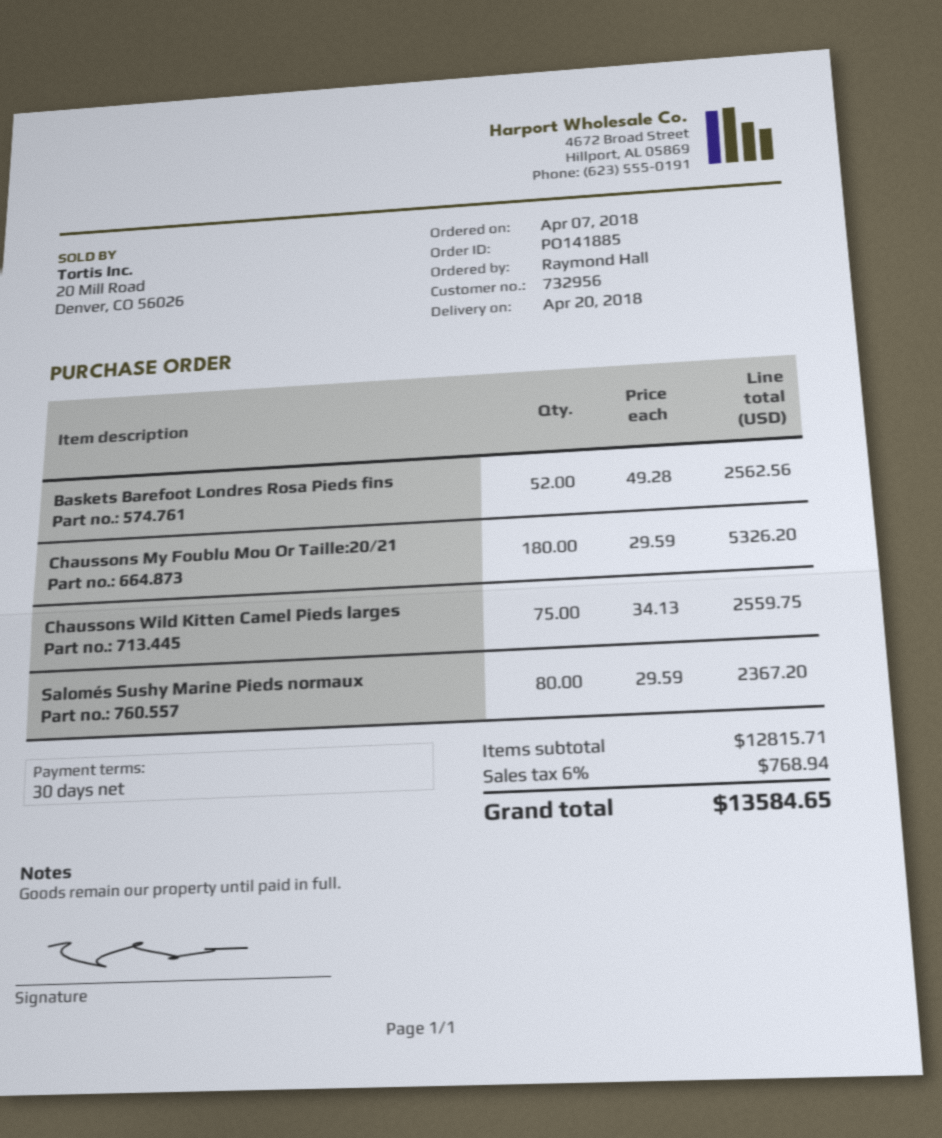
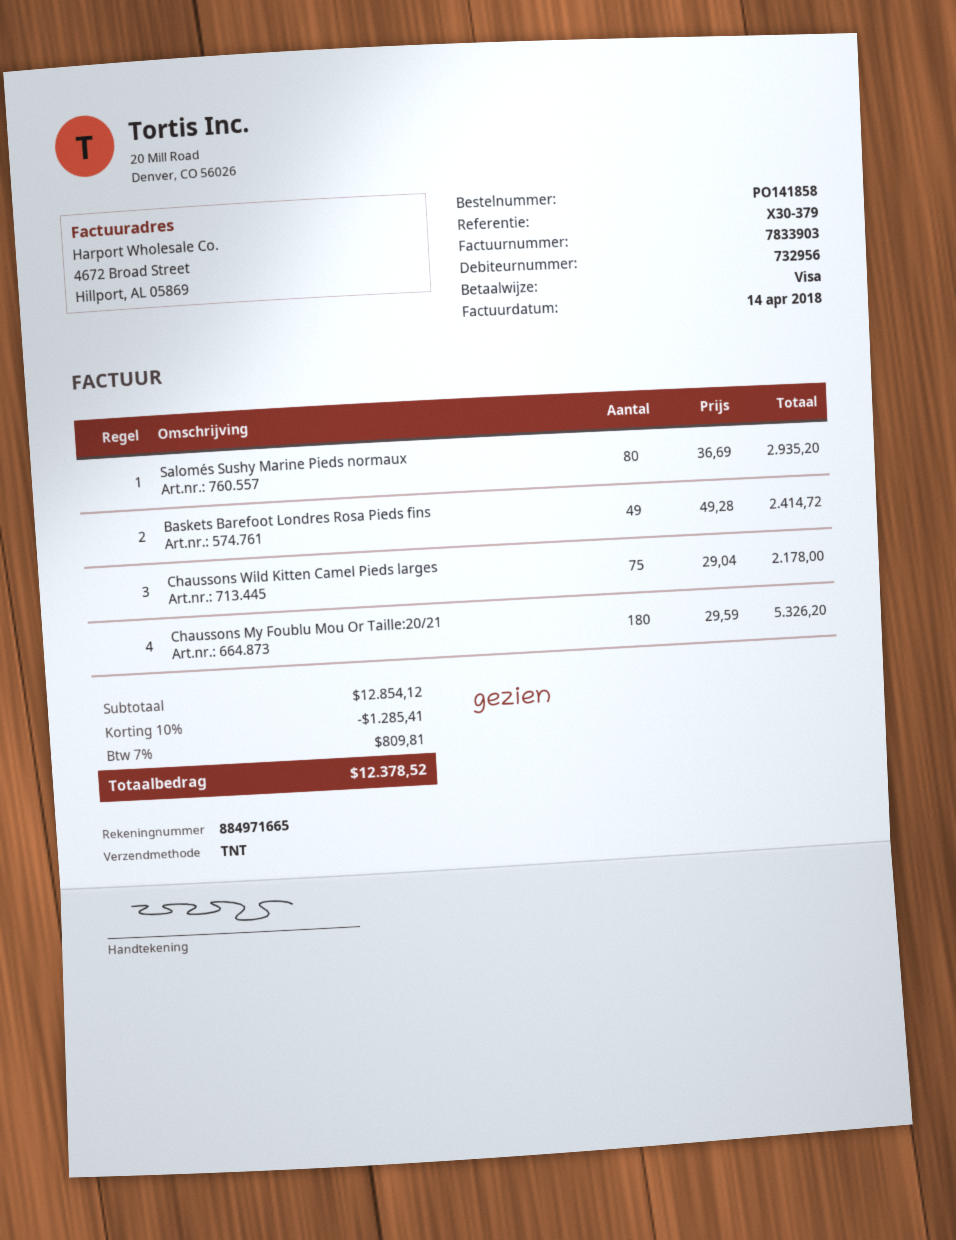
order number: PO141885 -> PO141858
Baskets Barefoot Londres Rosa Pieds fins: 52 x 49.28 = 2562.56 -> 49 x 49.28 = 2414.72
Chaussons Wild Kitten Camel Pieds larges: 75 x 34.13 = 2559.75 -> 75 x 29.04 = 2178.00
Salomés Sushy Marine Pieds normaux: 80 x 29.59 = 2367.20 -> 80 x 36.69 = 2935.20
subtotal: 12815.71 -> 12854.12
discount: none -> 10% = 1285.41
tax: 6% = 768.94 -> 7% = 809.81
total: 13584.65 -> 12378.52

